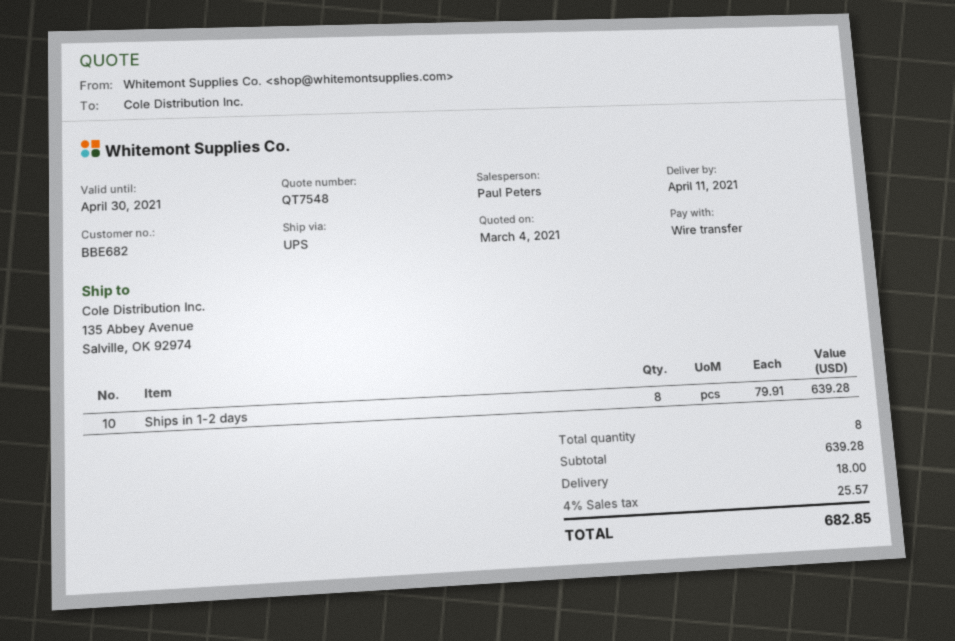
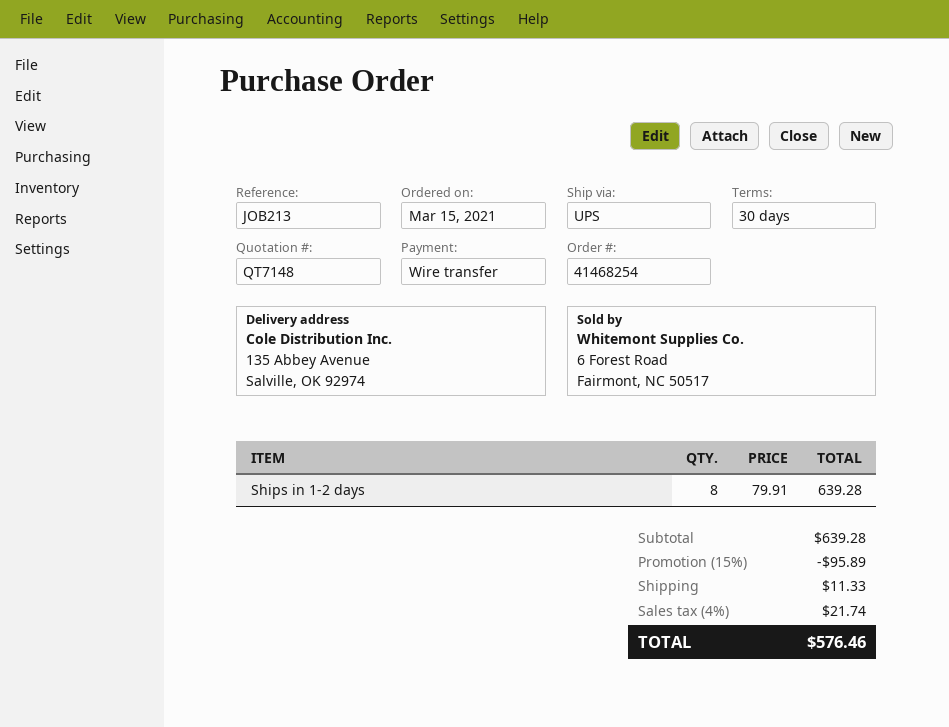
quote number: QT7548 -> QT7148
discount: none -> 15% = 95.89
shipping: 18.00 -> 11.33
tax: 4% = 25.57 -> 4% = 21.74
total: 682.85 -> 576.46

